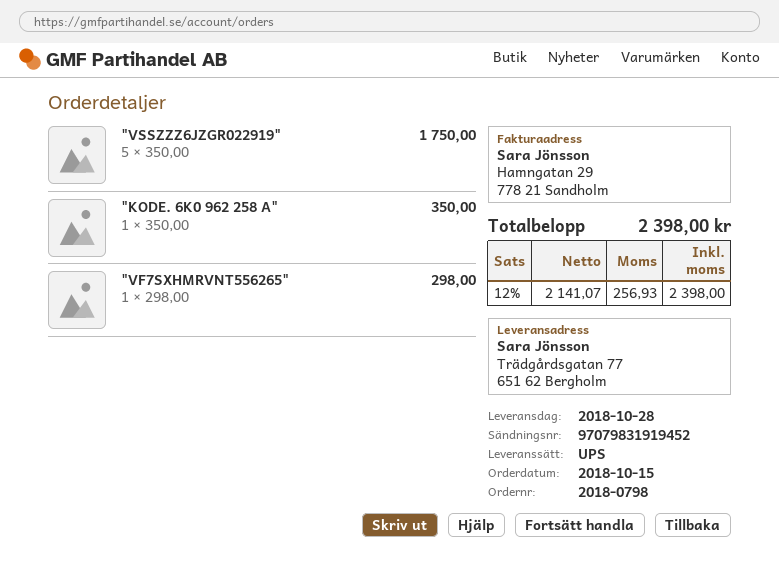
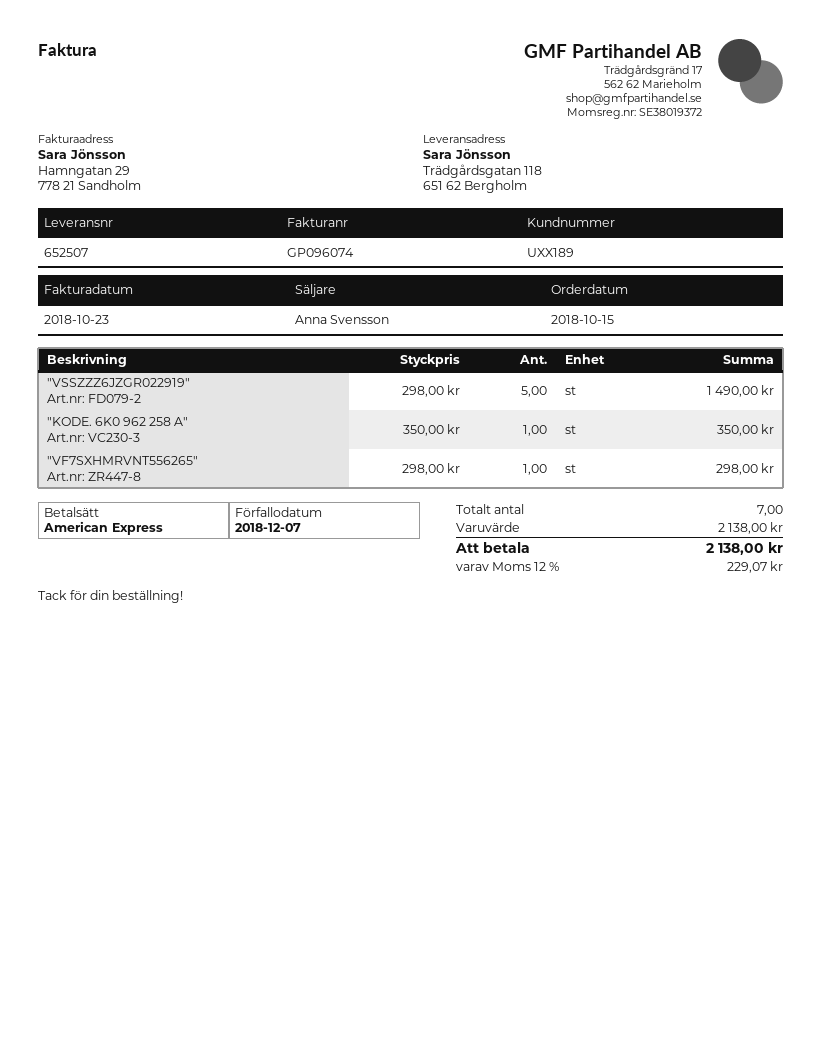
ship to: Trädgårdsgatan 77, 651 62 Bergholm -> Trädgårdsgatan 118, 651 62 Bergholm
"VSSZZZ6JZGR022919": 5 x 350.00 = 1750.00 -> 5 x 298.00 = 1490.00
tax: 12% = 256.93 -> 12% = 229.07
total: 2398.00 -> 2138.00

